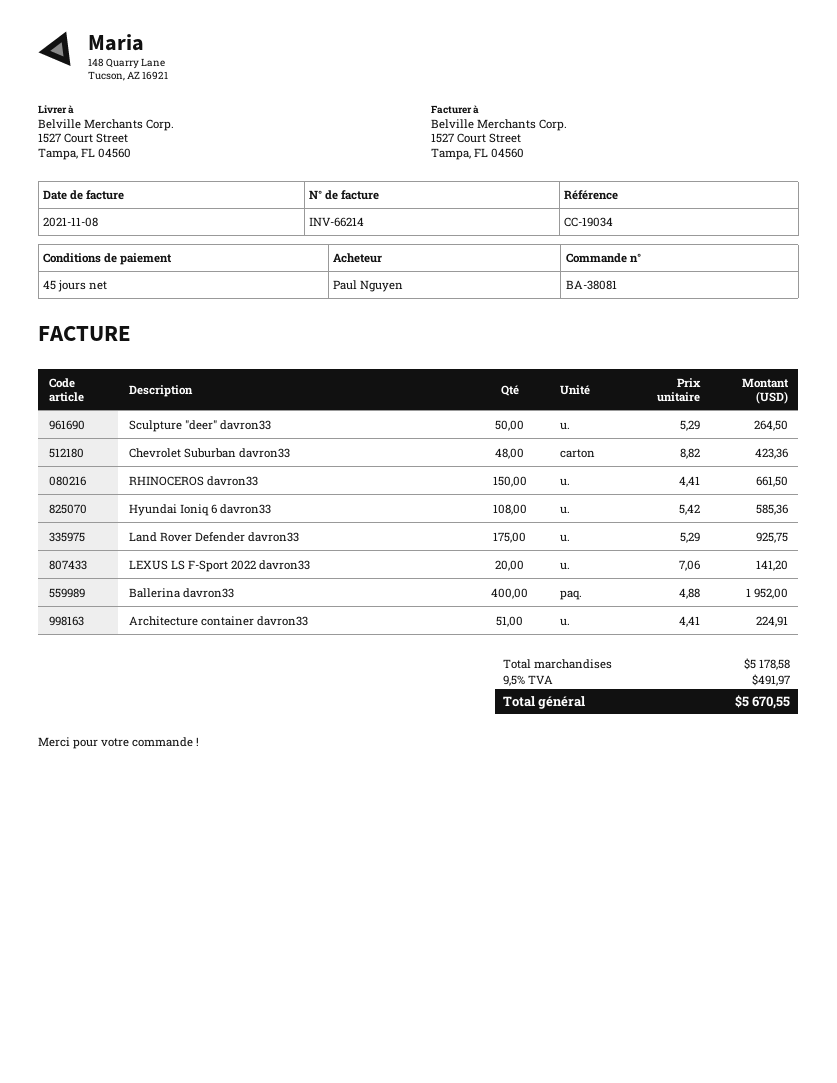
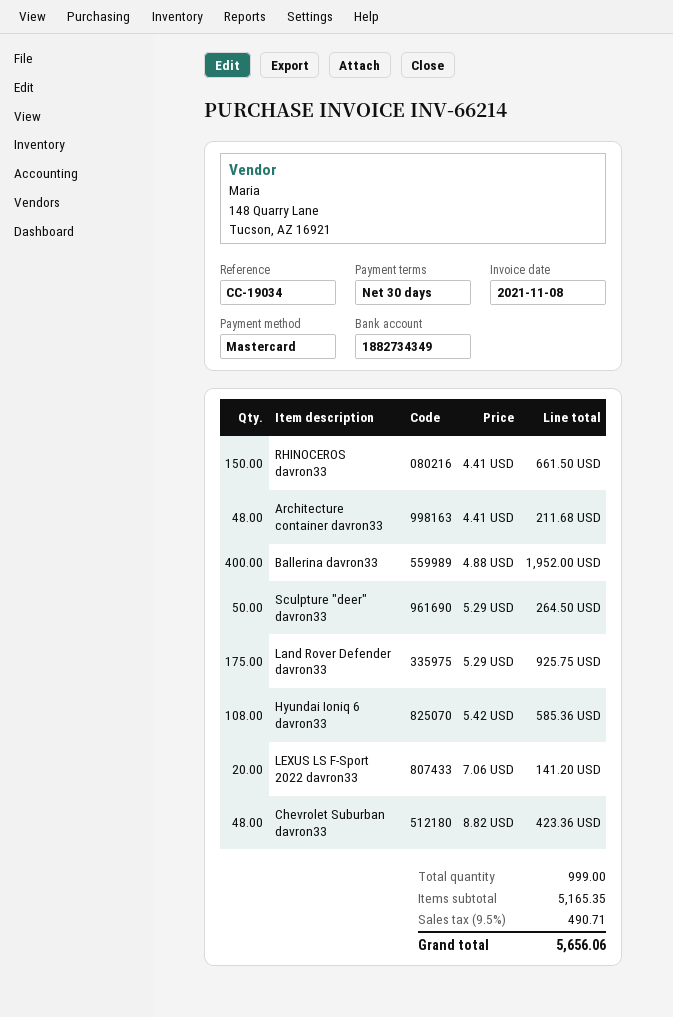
payment terms: 45 days -> 30 days
Architecture container davron33: 51 x 4.41 = 224.91 -> 48 x 4.41 = 211.68
subtotal: 5178.58 -> 5165.35
tax: 9.5% = 491.97 -> 9.5% = 490.71
total: 5670.55 -> 5656.06

